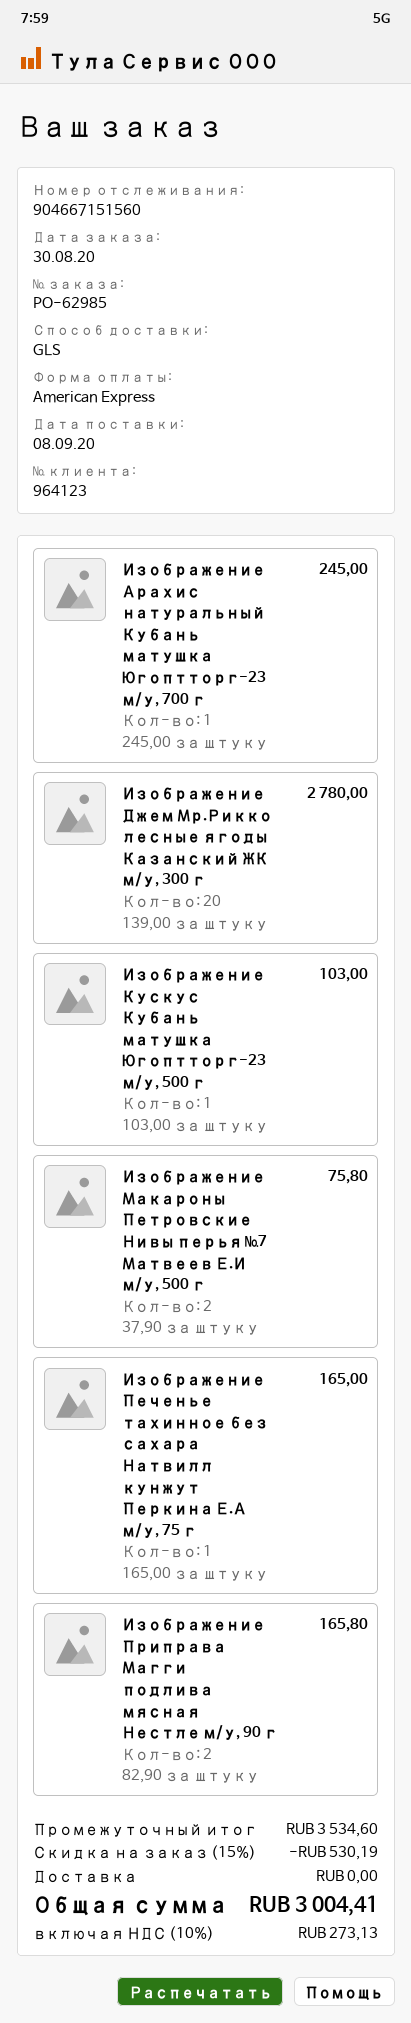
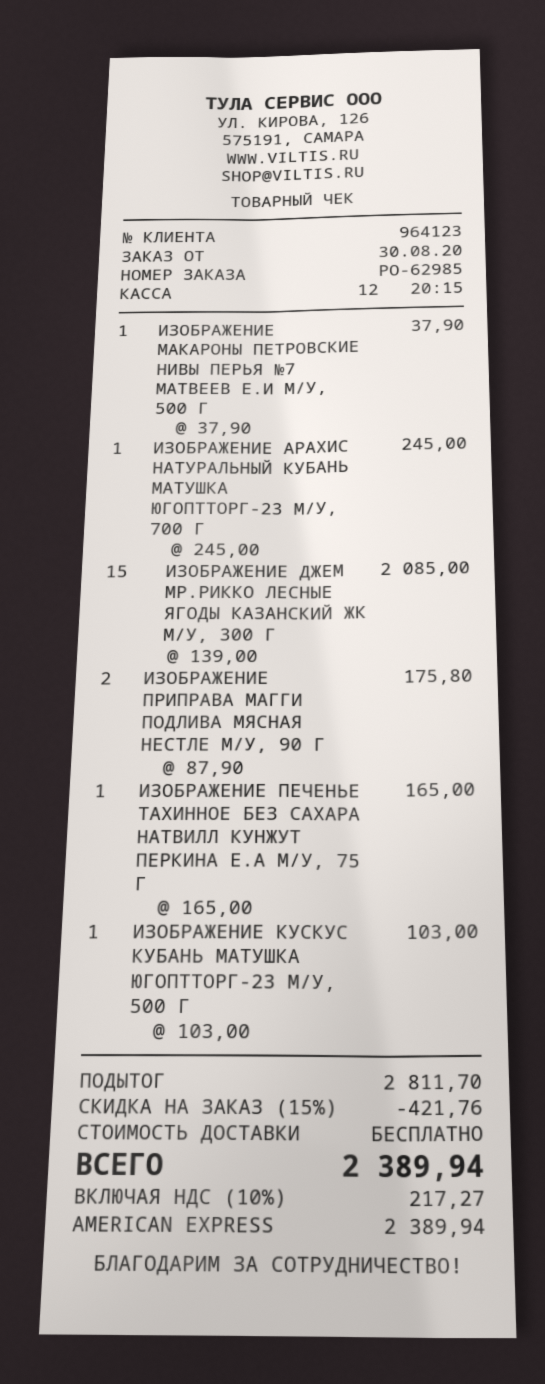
Изображение Джем Мр.Рикко лесные ягоды Казанский ЖК м/у, 300 г: 20 x 139.00 = 2780.00 -> 15 x 139.00 = 2085.00
Изображение Макароны Петровские Нивы перья №7 Матвеев Е.И м/у, 500 г: 2 x 37.90 = 75.80 -> 1 x 37.90 = 37.90
Изображение Приправа Магги подлива мясная Нестле м/у, 90 г: 2 x 82.90 = 165.80 -> 2 x 87.90 = 175.80
subtotal: 3534.60 -> 2811.70
discount: 15% = 530.19 -> 15% = 421.76
tax: 10% = 273.13 -> 10% = 217.27
total: 3004.41 -> 2389.94

